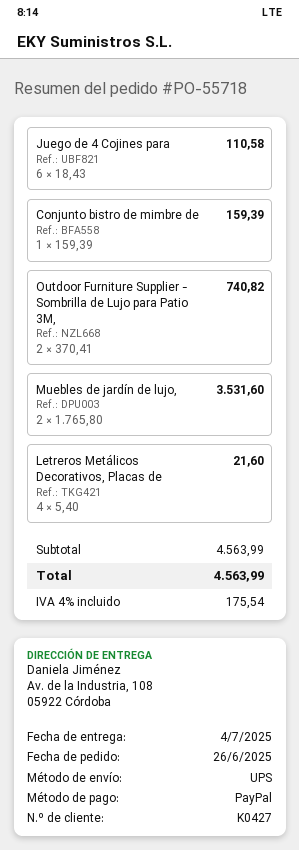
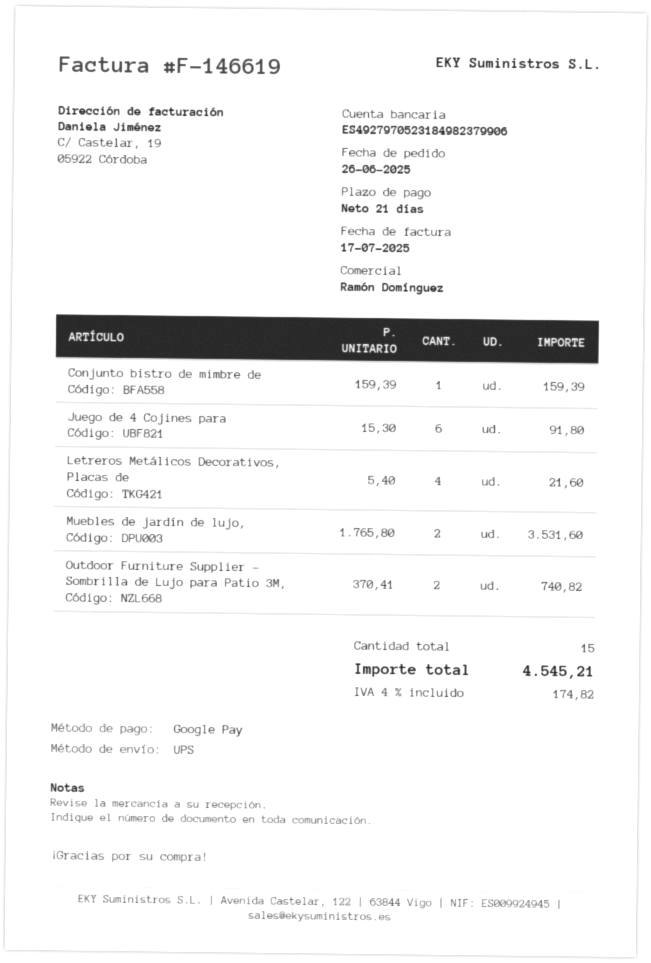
payment method: PayPal -> Google Pay
Juego de 4 Cojines para: 6 x 18.43 = 110.58 -> 6 x 15.30 = 91.80
tax: 4% = 175.54 -> 4% = 174.82
total: 4563.99 -> 4545.21

